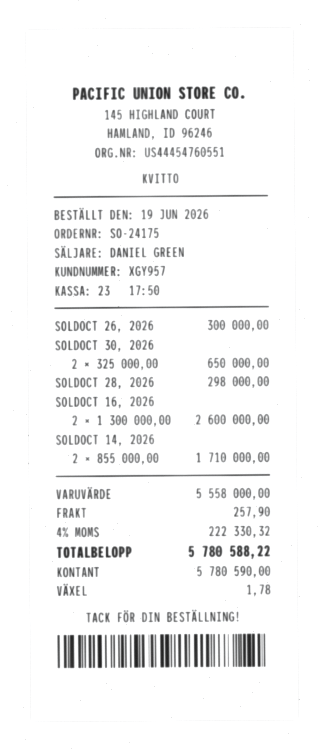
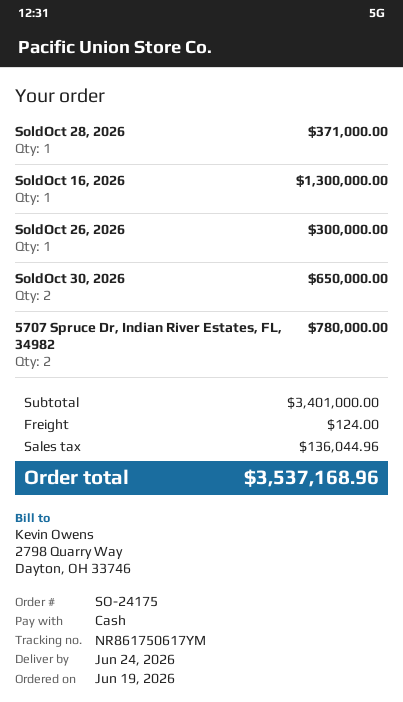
SOLDOCT 28, 2026: 1 for 298000.00 -> 1 for 371000.00
SOLDOCT 16, 2026: 2 for 2600000.00 -> 1 for 1300000.00
SOLDOCT 14, 2026: 2 for 1710000.00 -> none
5707 Spruce Dr, Indian River Estates, FL, 34982: none -> 2 for 780000.00
subtotal: 5558000.00 -> 3401000.00
shipping: 257.90 -> 124.00
tax: 222330.32 -> 136044.96
total: 5780588.22 -> 3537168.96

